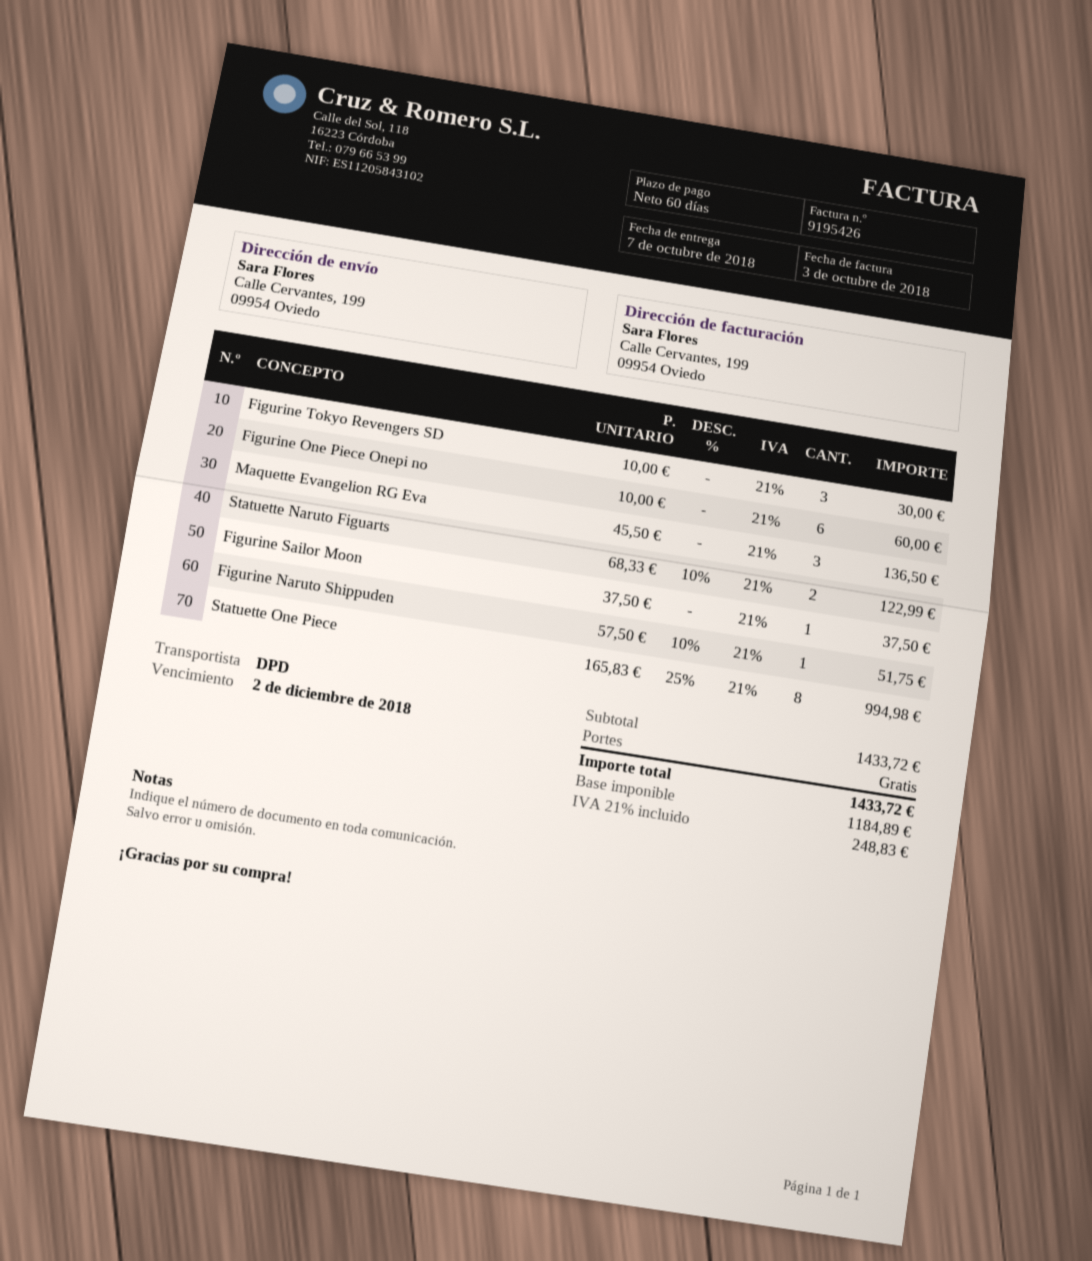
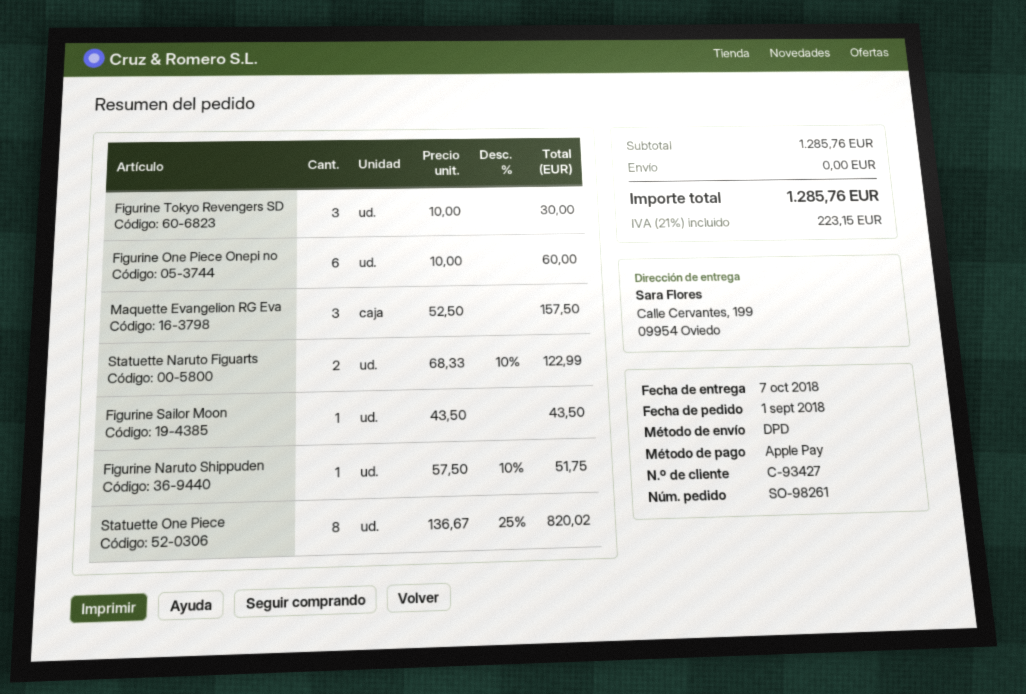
Maquette Evangelion RG Eva: 3 x 45.50 = 136.50 -> 3 x 52.50 = 157.50
Figurine Sailor Moon: 1 x 37.50 = 37.50 -> 1 x 43.50 = 43.50
Statuette One Piece: 8 x 165.83 - 25% = 994.98 -> 8 x 136.67 - 25% = 820.02
subtotal: 1433.72 -> 1285.76
tax: 21% = 248.83 -> 21% = 223.15
total: 1433.72 -> 1285.76

